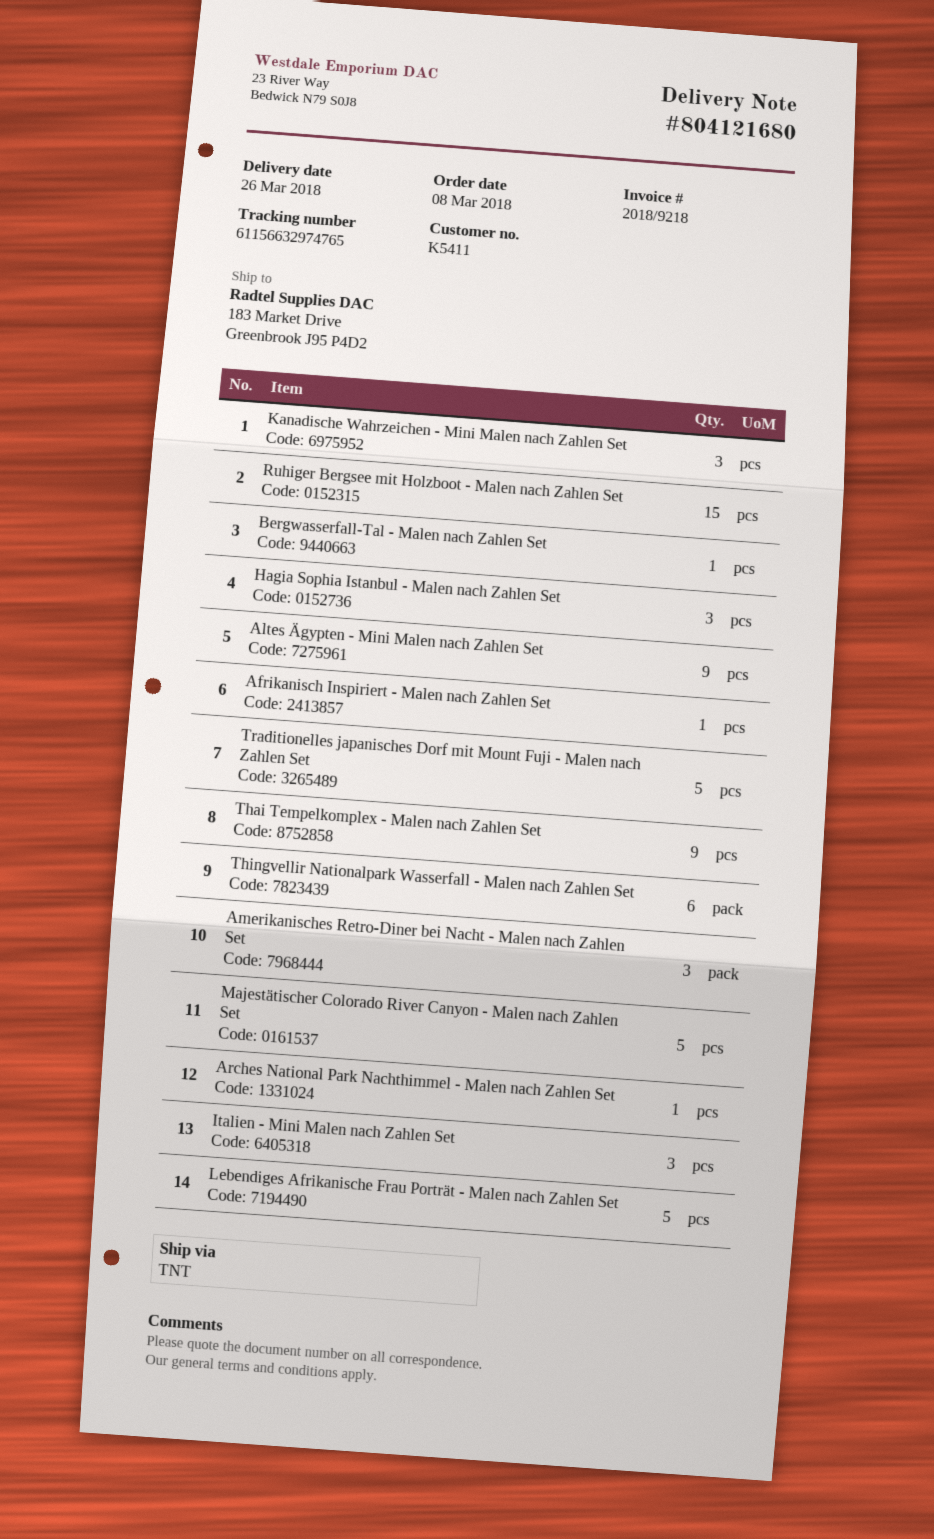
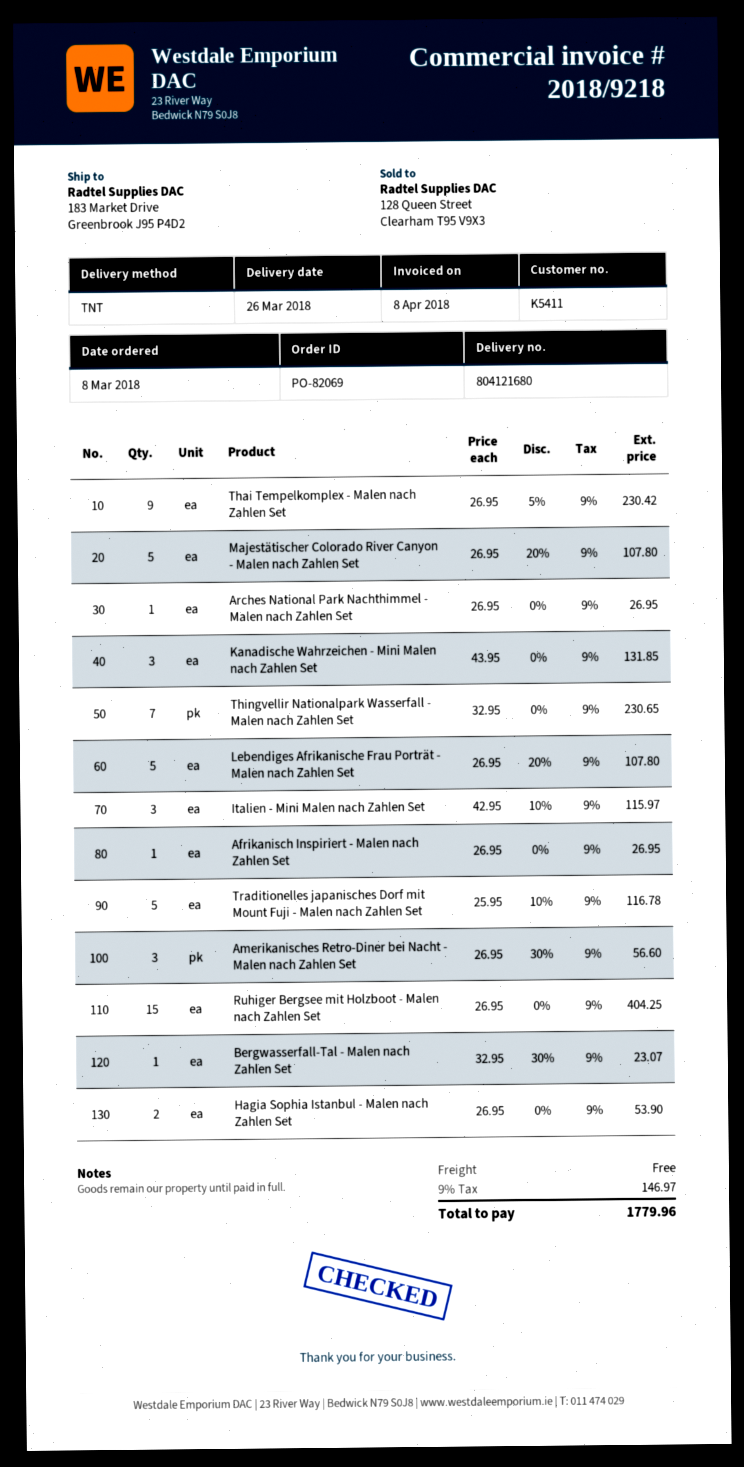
Hagia Sophia Istanbul - Malen nach Zahlen Set: 3 -> 2
Altes Ägypten - Mini Malen nach Zahlen Set: 9 -> none
Thingvellir Nationalpark Wasserfall - Malen nach Zahlen Set: 6 -> 7

